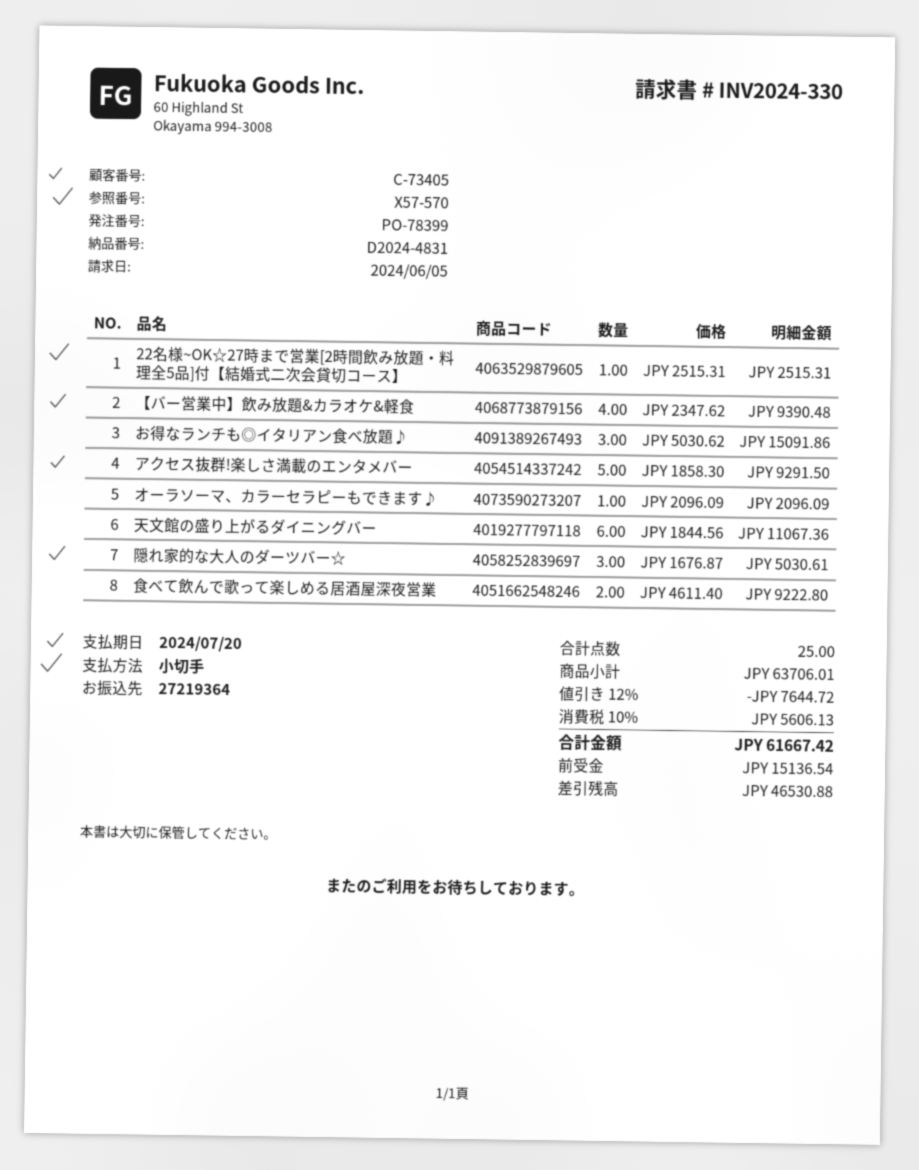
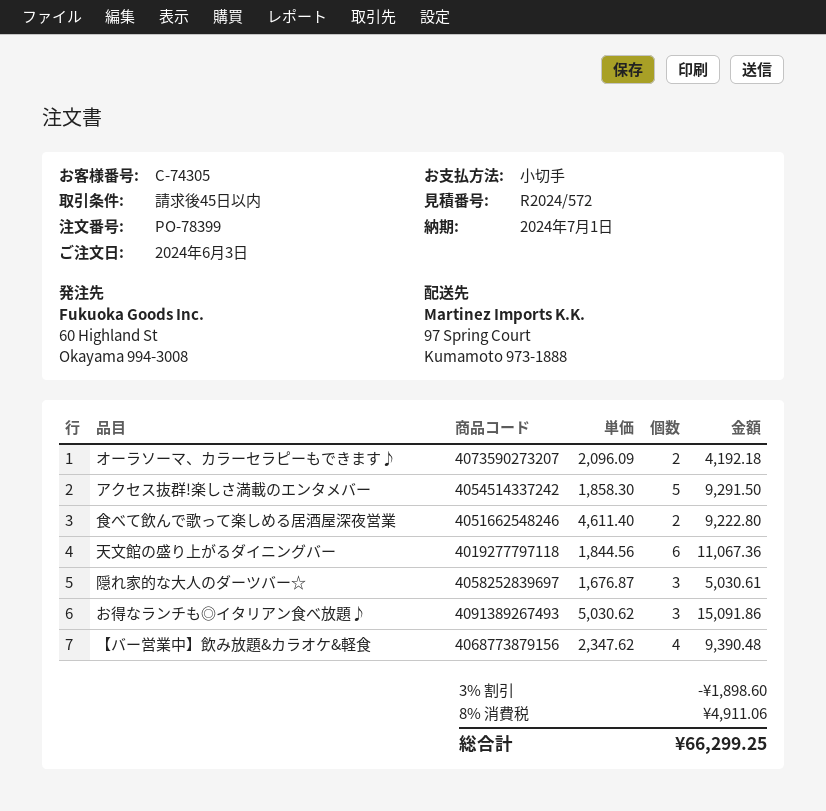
customer number: C-73405 -> C-74305
22名様~OK☆27時まで営業[2時間飲み放題・料理全5品]付【結婚式二次会貸切コース】: 1 x 2515.31 = 2515.31 -> none
オーラソーマ、カラーセラピーもできます♪: 1 x 2096.09 = 2096.09 -> 2 x 2096.09 = 4192.18
discount: 12% = 7644.72 -> 3% = 1898.60
tax: 10% = 5606.13 -> 8% = 4911.06
total: 61667.42 -> 66299.25

